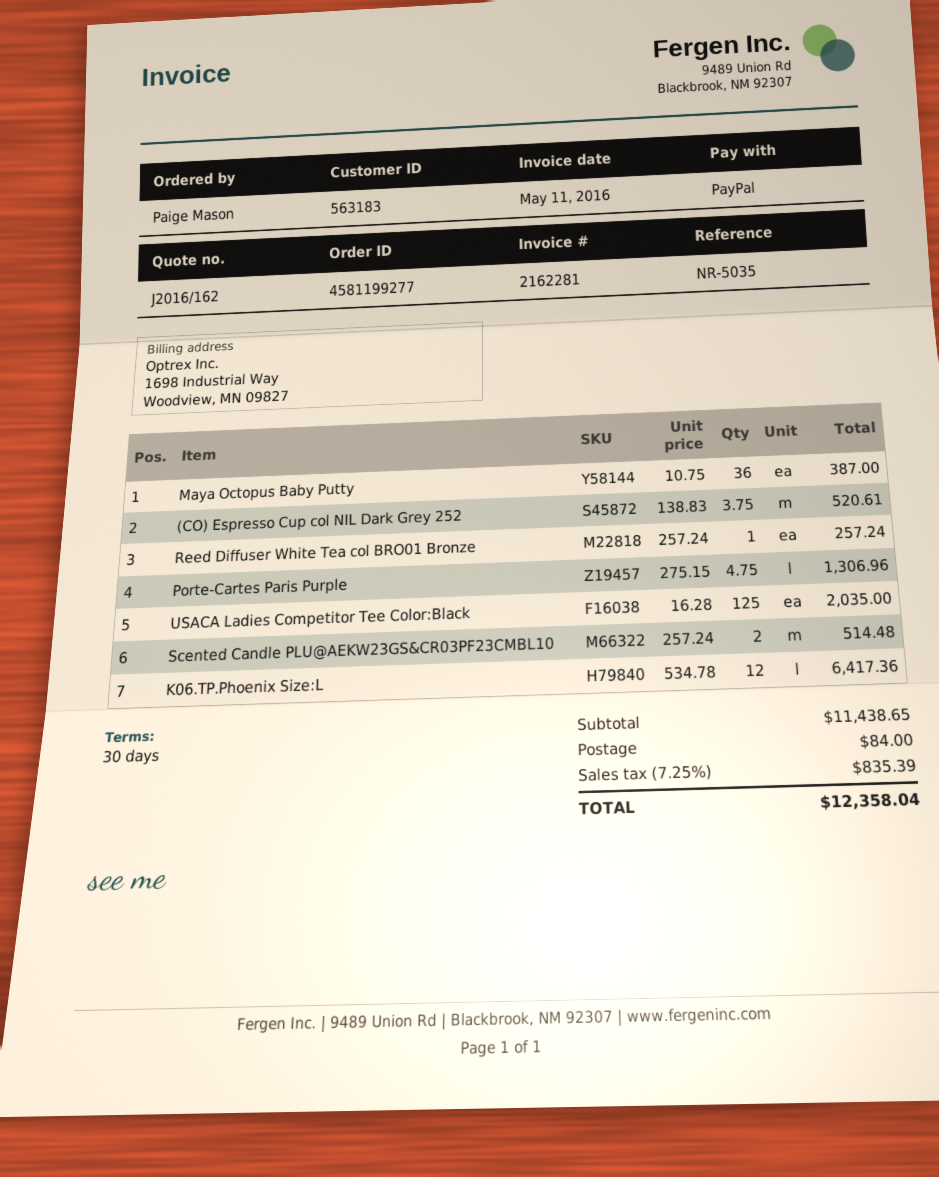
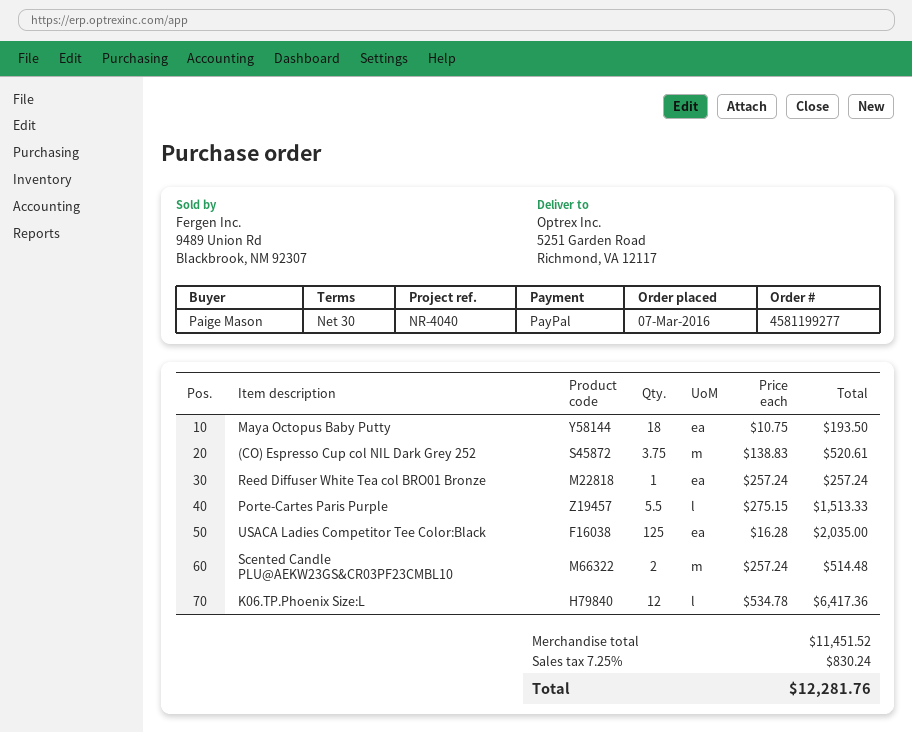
reference: NR-5035 -> NR-4040
Maya Octopus Baby Putty: 36 x 10.75 = 387.00 -> 18 x 10.75 = 193.50
Porte-Cartes Paris Purple: 4.75 x 275.15 = 1306.96 -> 5.5 x 275.15 = 1513.33
subtotal: 11438.65 -> 11451.52
shipping: 84.00 -> none
tax: 7.25% = 835.39 -> 7.25% = 830.24
total: 12358.04 -> 12281.76

